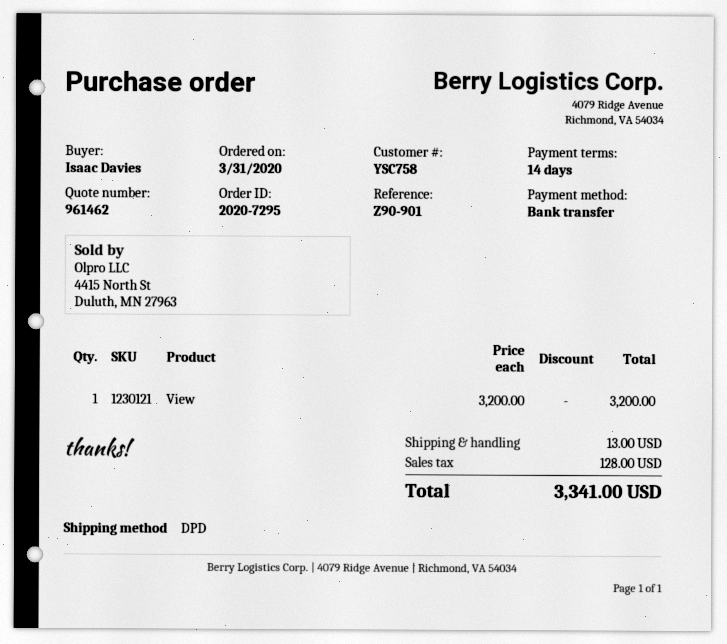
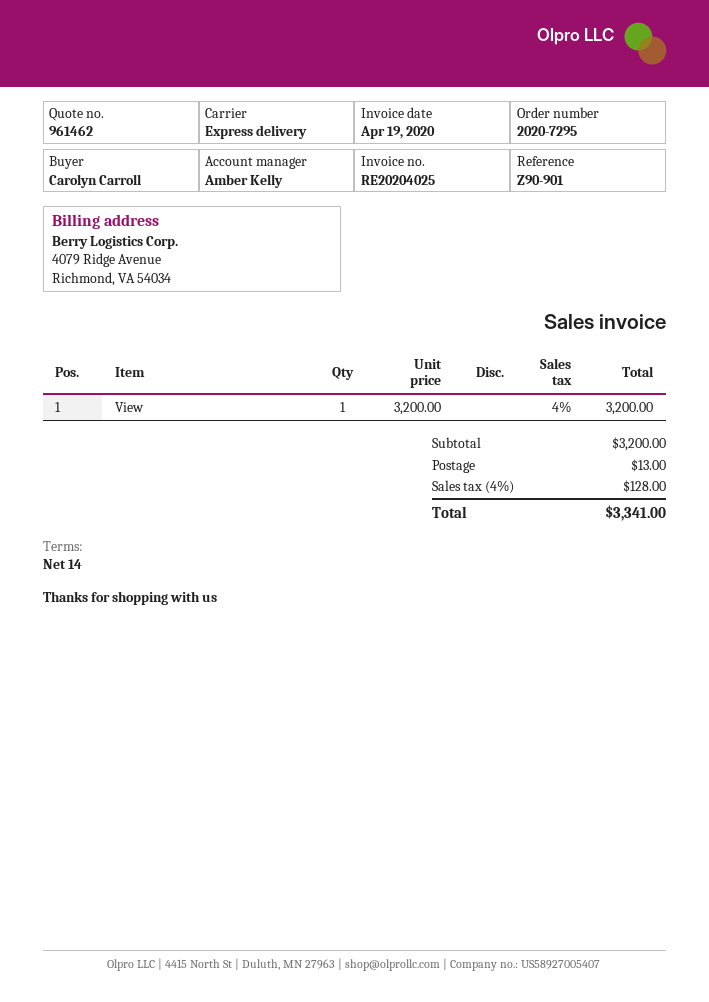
ordered by: Isaac Davies -> Carolyn Carroll
shipping method: DPD -> express

